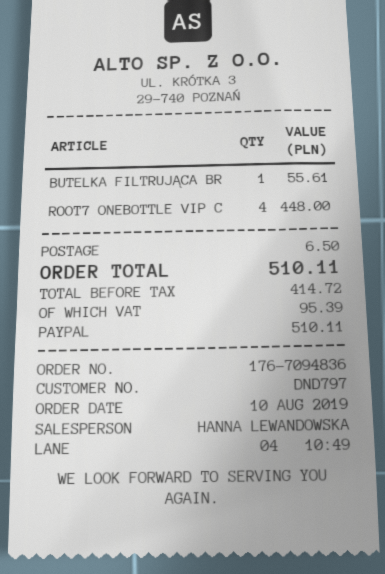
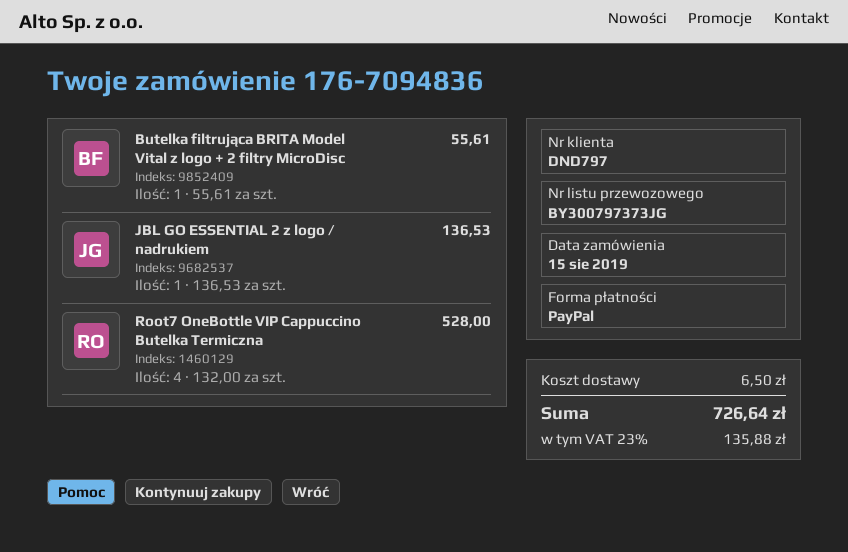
order date: 2019-08-10 -> 2019-08-15
ROOT7 ONEBOTTLE VIP C: 4 for 448.00 -> 4 for 528.00
JBL GO ESSENTIAL 2 z logo / nadrukiem: none -> 1 for 136.53
tax: 95.39 -> 135.88
total: 510.11 -> 726.64

